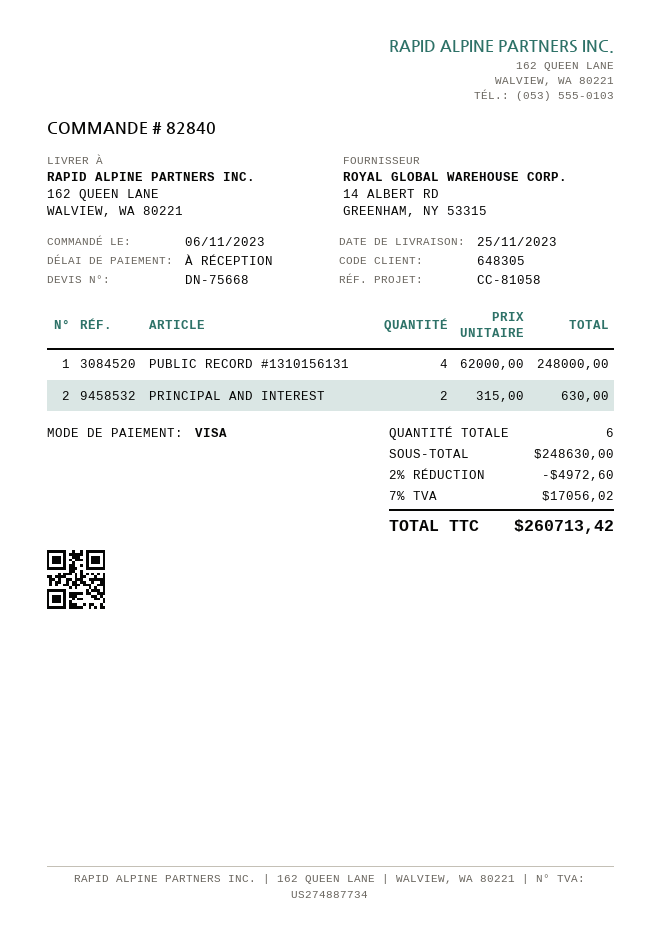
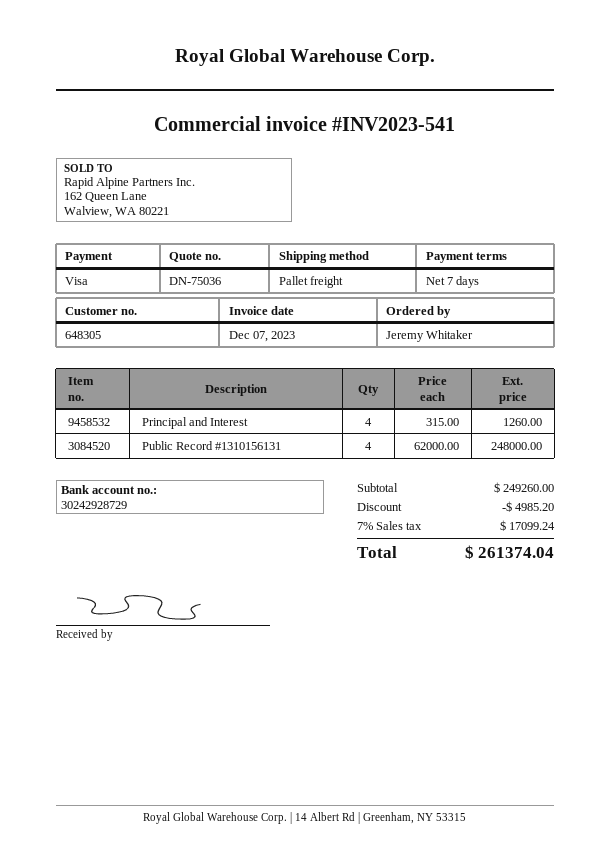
quote number: DN-75668 -> DN-75036
payment terms: on receipt -> 7 days
PRINCIPAL AND INTEREST: 2 x 315.00 = 630.00 -> 4 x 315.00 = 1260.00
subtotal: 248630.00 -> 249260.00
discount: 4972.60 -> 4985.20
tax: 7% = 17056.02 -> 7% = 17099.24
total: 260713.42 -> 261374.04

